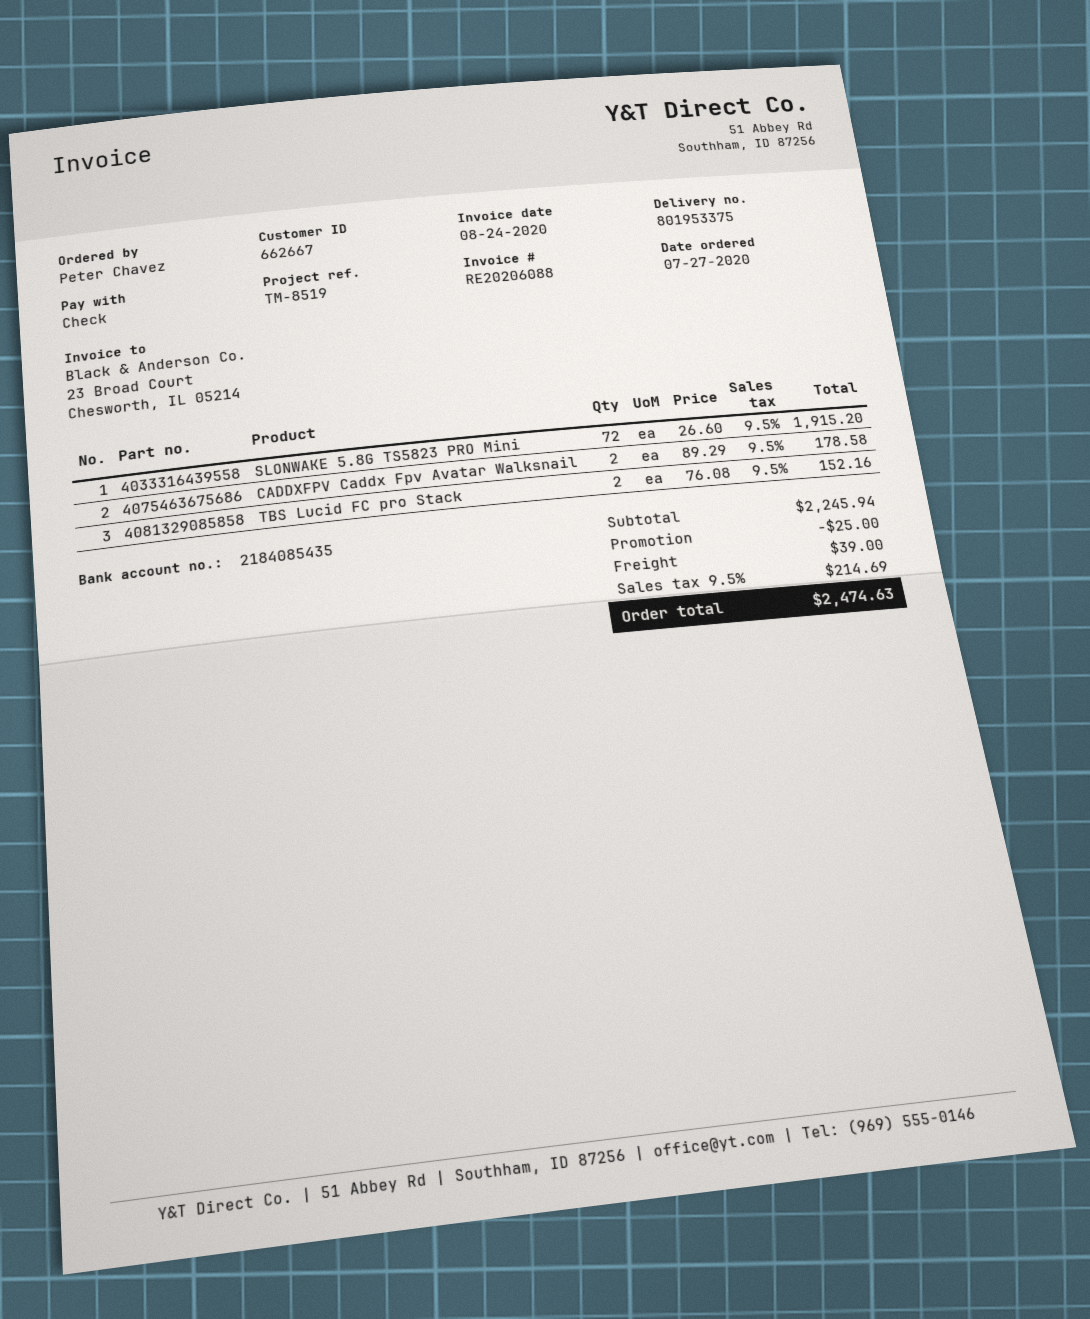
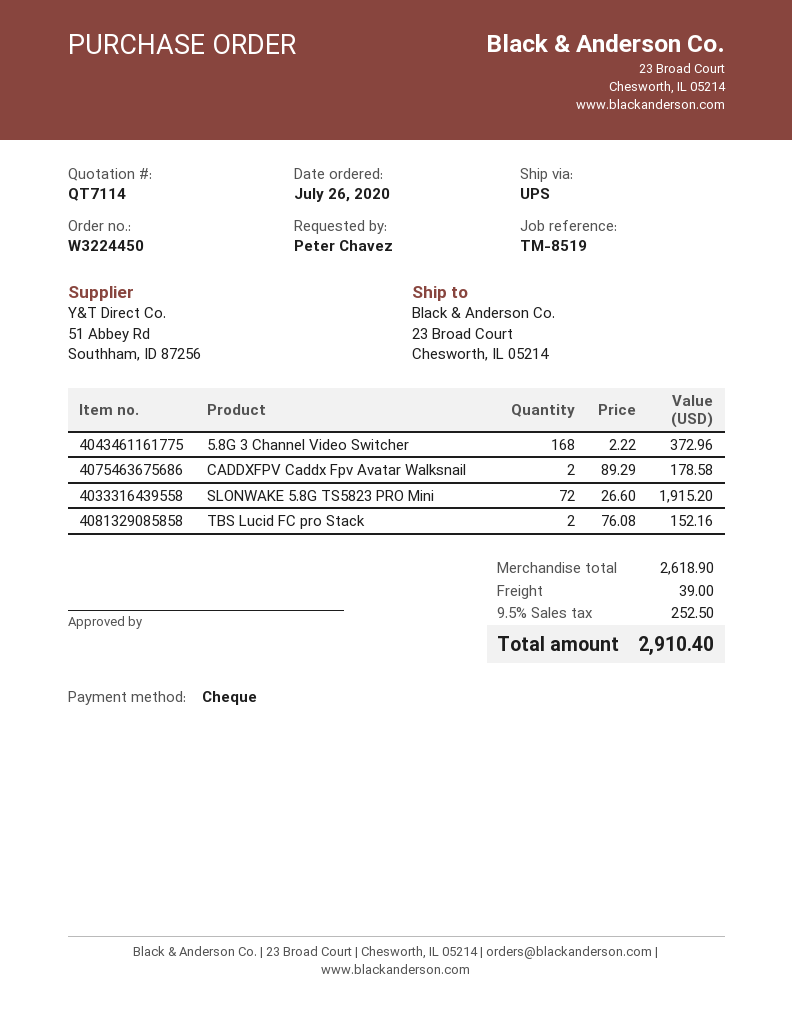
order date: 2020-07-27 -> 2020-07-26
5.8G 3 Channel Video Switcher: none -> 168 x 2.22 = 372.96
subtotal: 2245.94 -> 2618.90
discount: 25.00 -> none
tax: 9.5% = 214.69 -> 9.5% = 252.50
total: 2474.63 -> 2910.40

